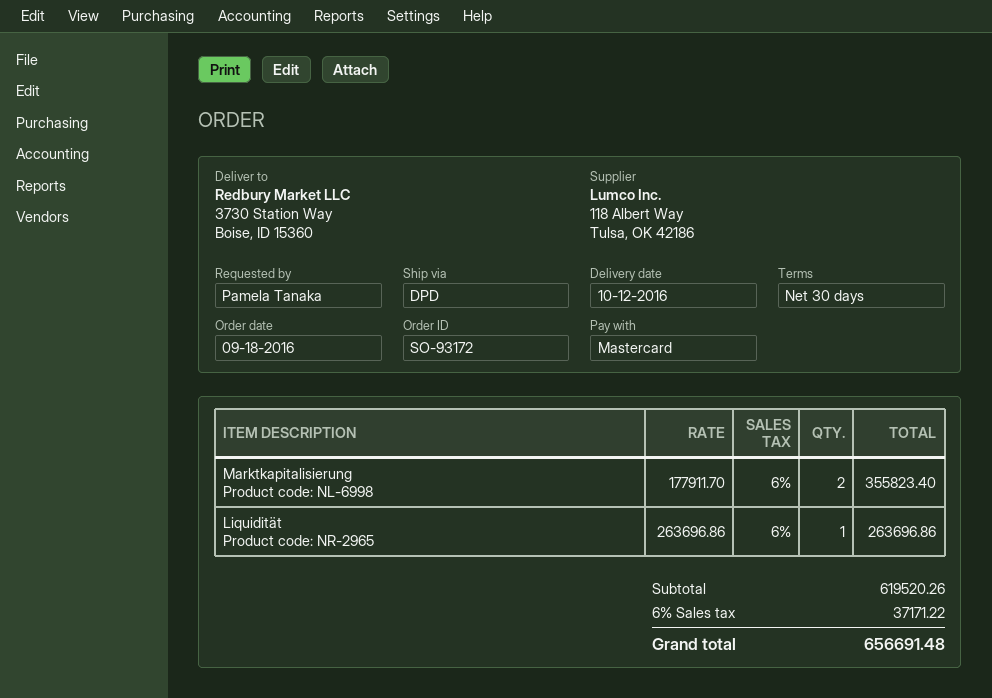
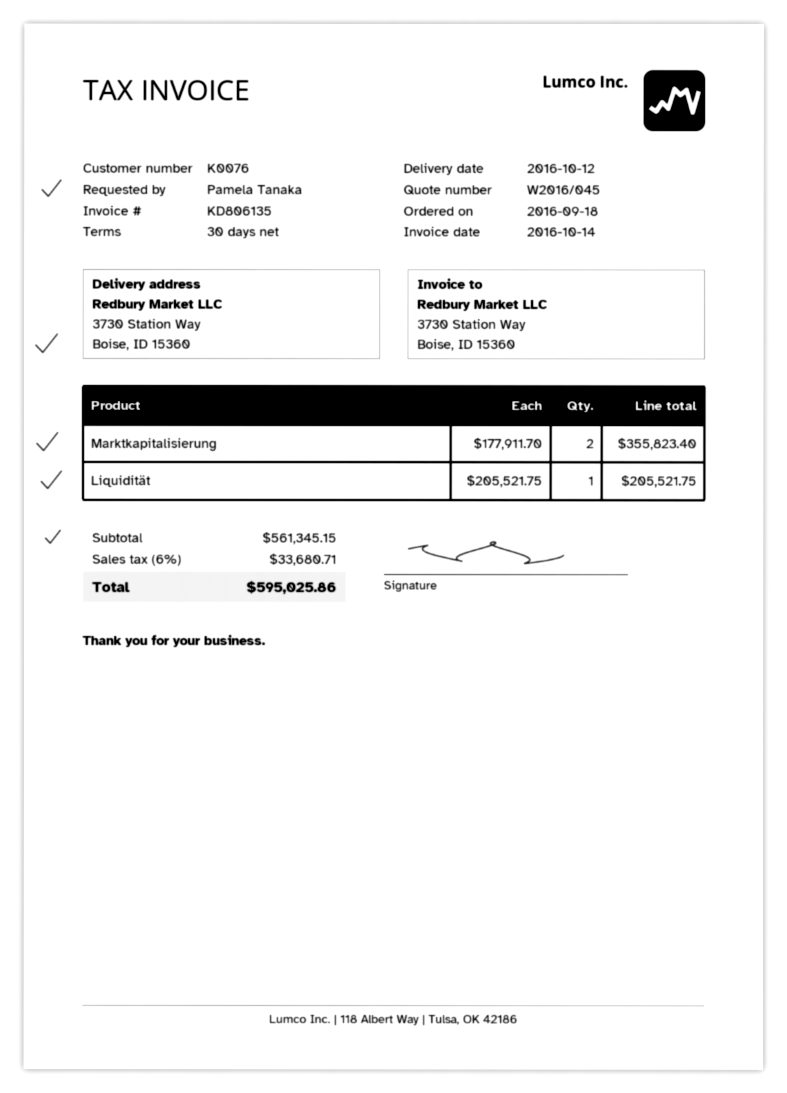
Liquidität: 1 x 263696.86 = 263696.86 -> 1 x 205521.75 = 205521.75
subtotal: 619520.26 -> 561345.15
tax: 6% = 37171.22 -> 6% = 33680.71
total: 656691.48 -> 595025.86

